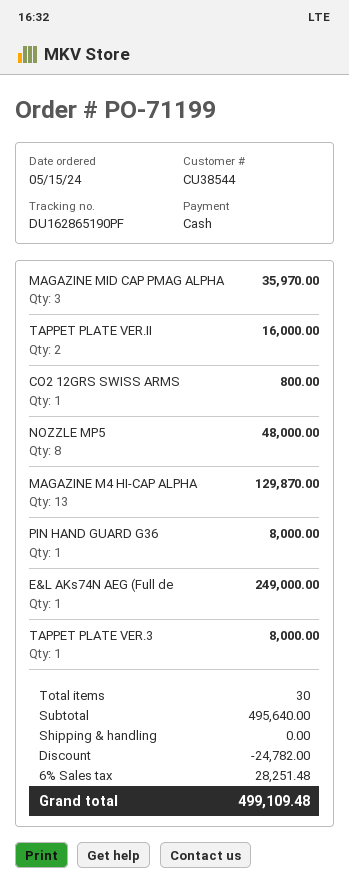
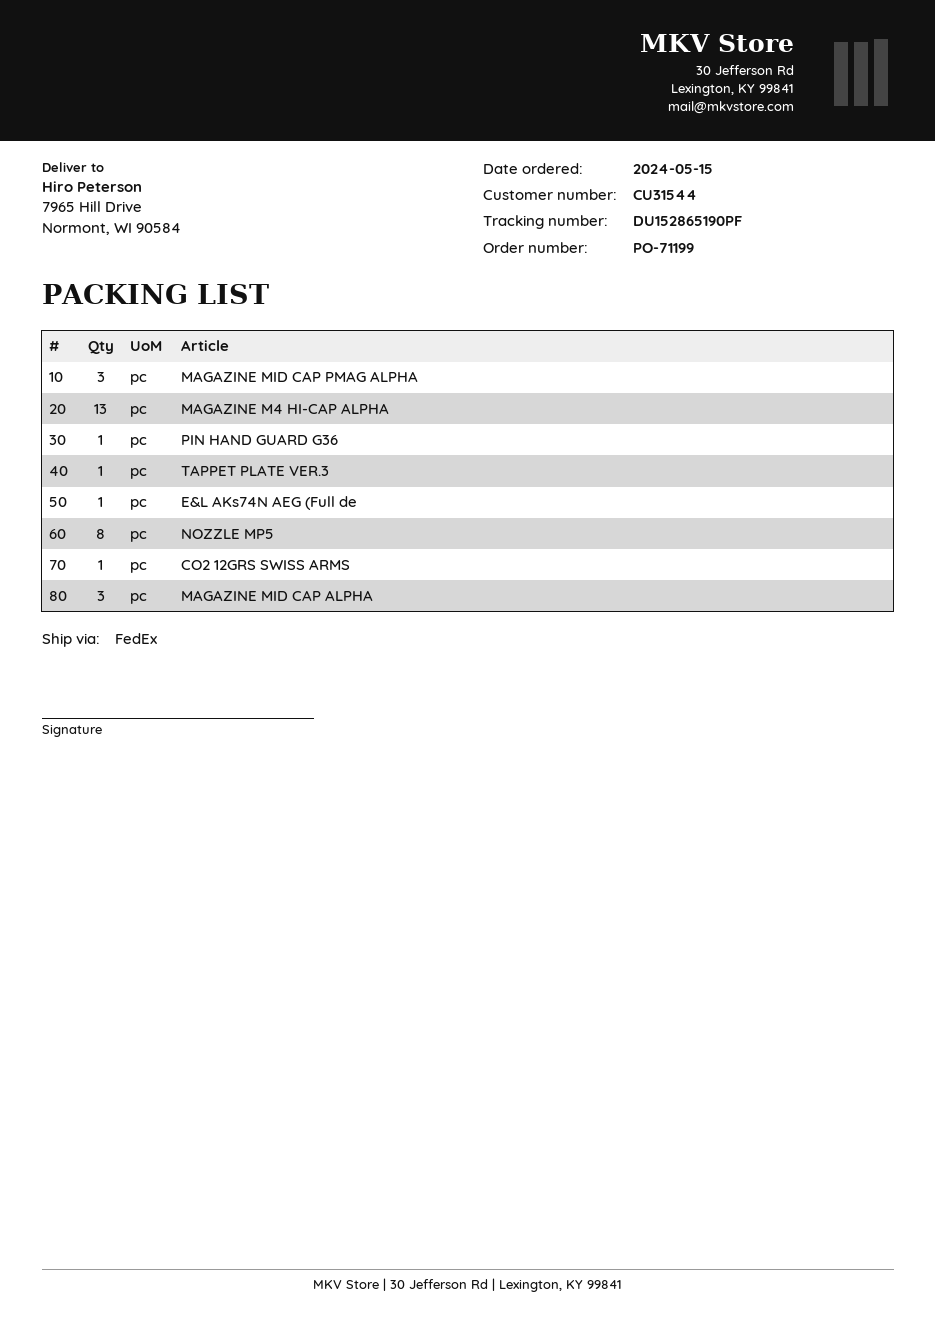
customer number: CU38544 -> CU31544
tracking number: DU162865190PF -> DU152865190PF
TAPPET PLATE VER.II: 2 -> none
MAGAZINE MID CAP ALPHA: none -> 3

